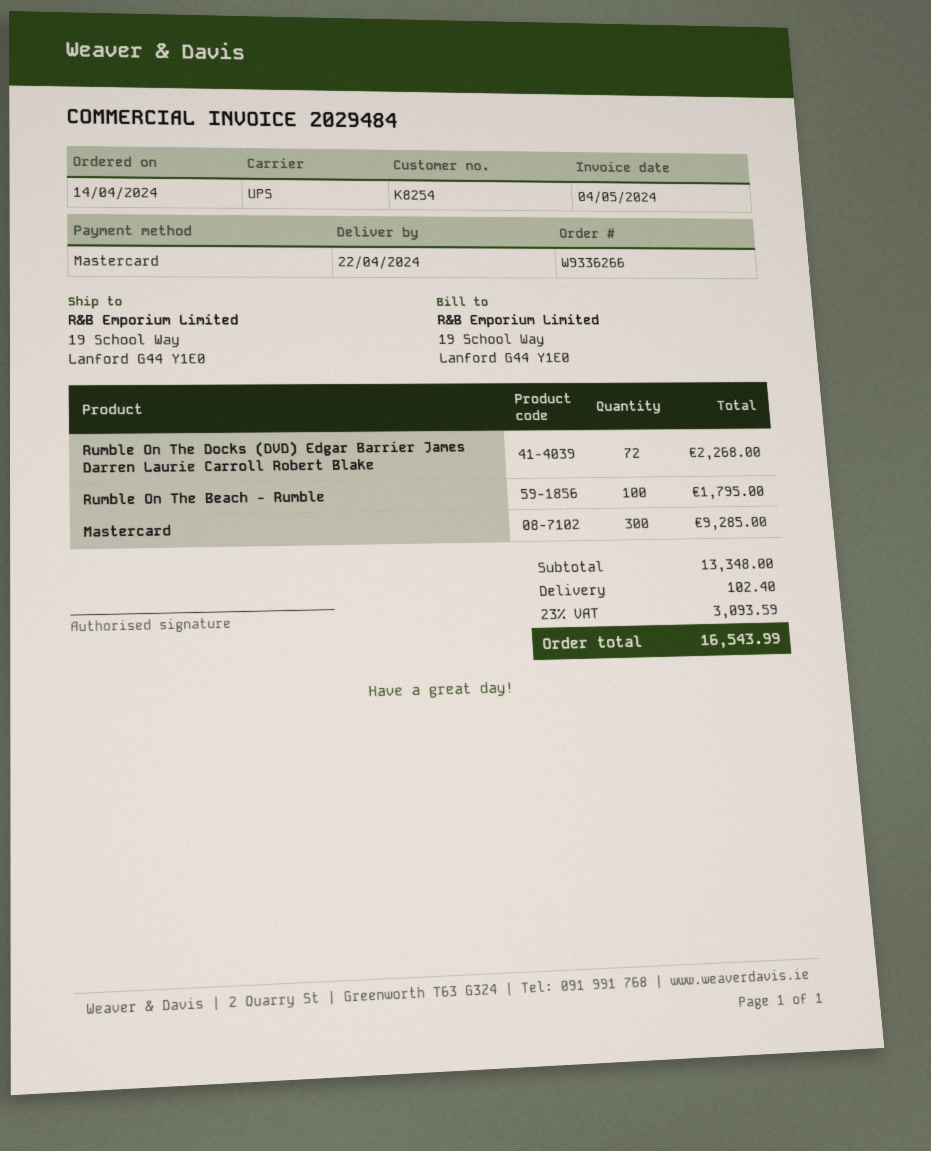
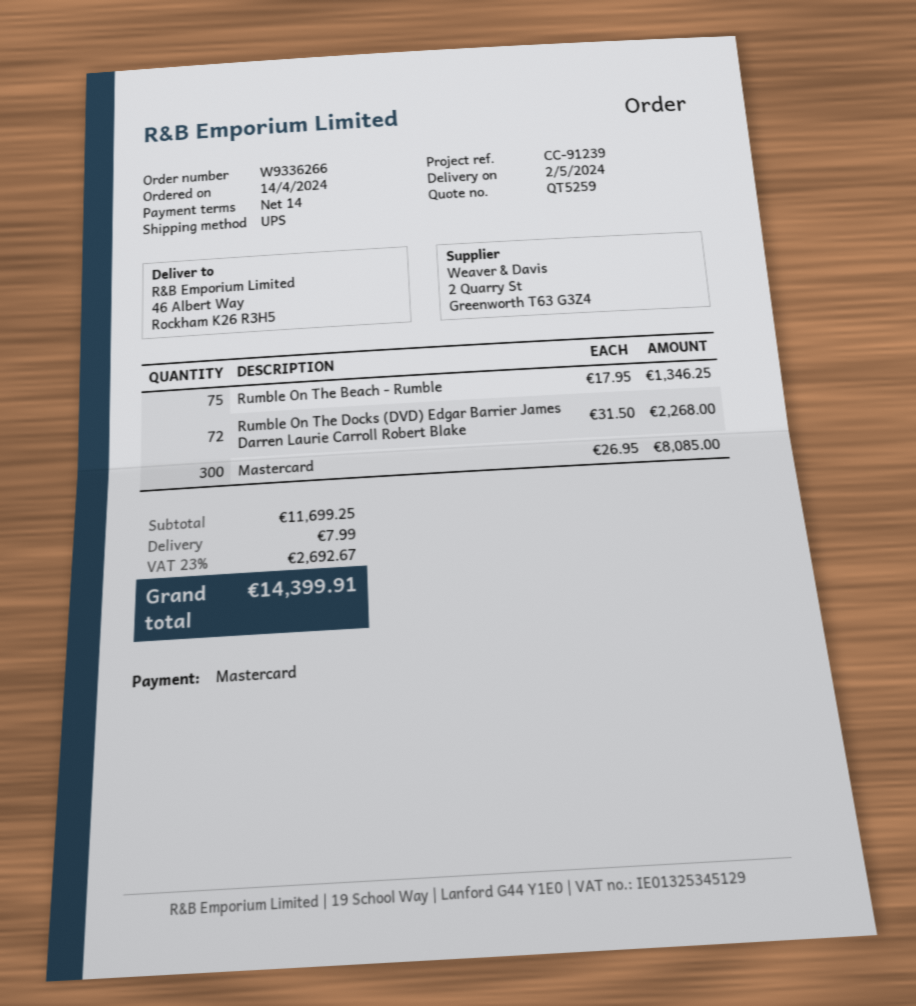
delivery date: 2024-04-22 -> 2024-05-02
ship to: 19 School Way, Lanford G44 Y1E0 -> 46 Albert Way, Rockham K26 R3H5
Rumble On The Beach - Rumble: 100 for 1795.00 -> 75 for 1346.25
Mastercard: 300 for 9285.00 -> 300 for 8085.00
subtotal: 13348.00 -> 11699.25
shipping: 102.40 -> 7.99
tax: 23% = 3093.59 -> 23% = 2692.67
total: 16543.99 -> 14399.91

